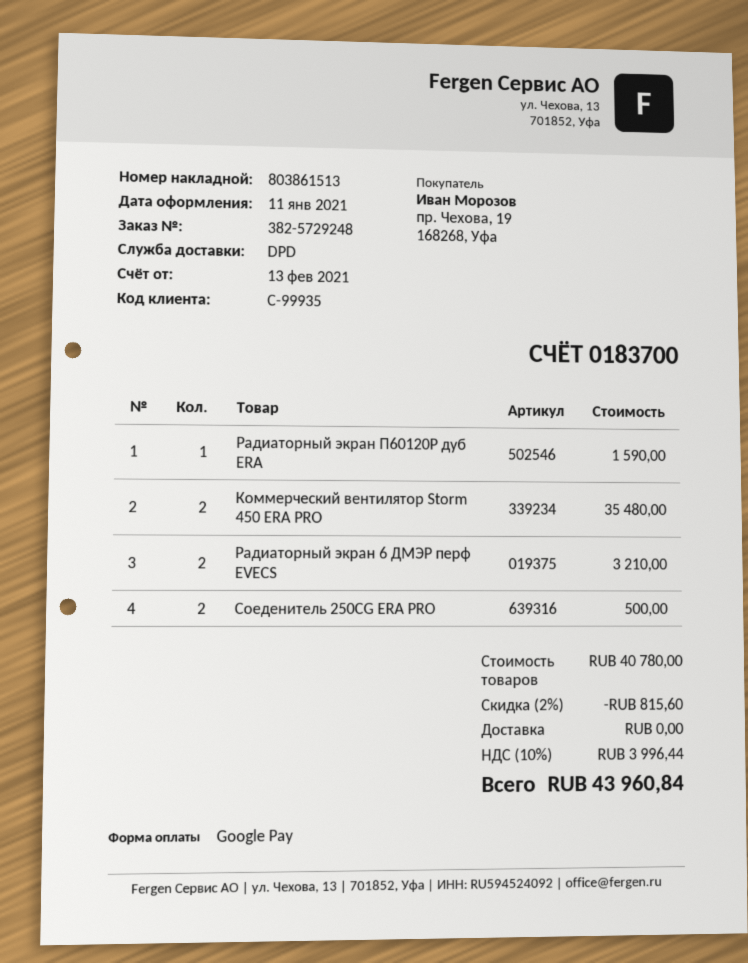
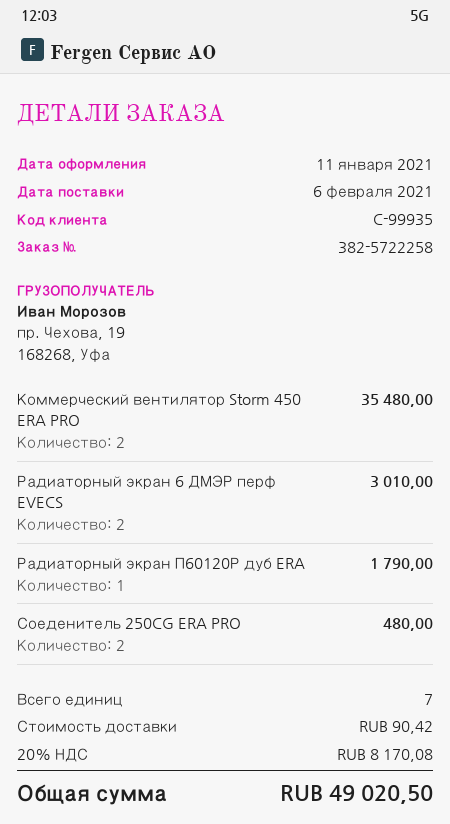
order number: 382-5729248 -> 382-5722258
Радиаторный экран П60120Р дуб ERA: 1 for 1590.00 -> 1 for 1790.00
Радиаторный экран 6 ДМЭР перф EVECS: 2 for 3210.00 -> 2 for 3010.00
Соеденитель 250CG ERA PRO: 2 for 500.00 -> 2 for 480.00
discount: 2% = 815.60 -> none
shipping: 0.00 -> 90.42
tax: 10% = 3996.44 -> 20% = 8170.08
total: 43960.84 -> 49020.50

